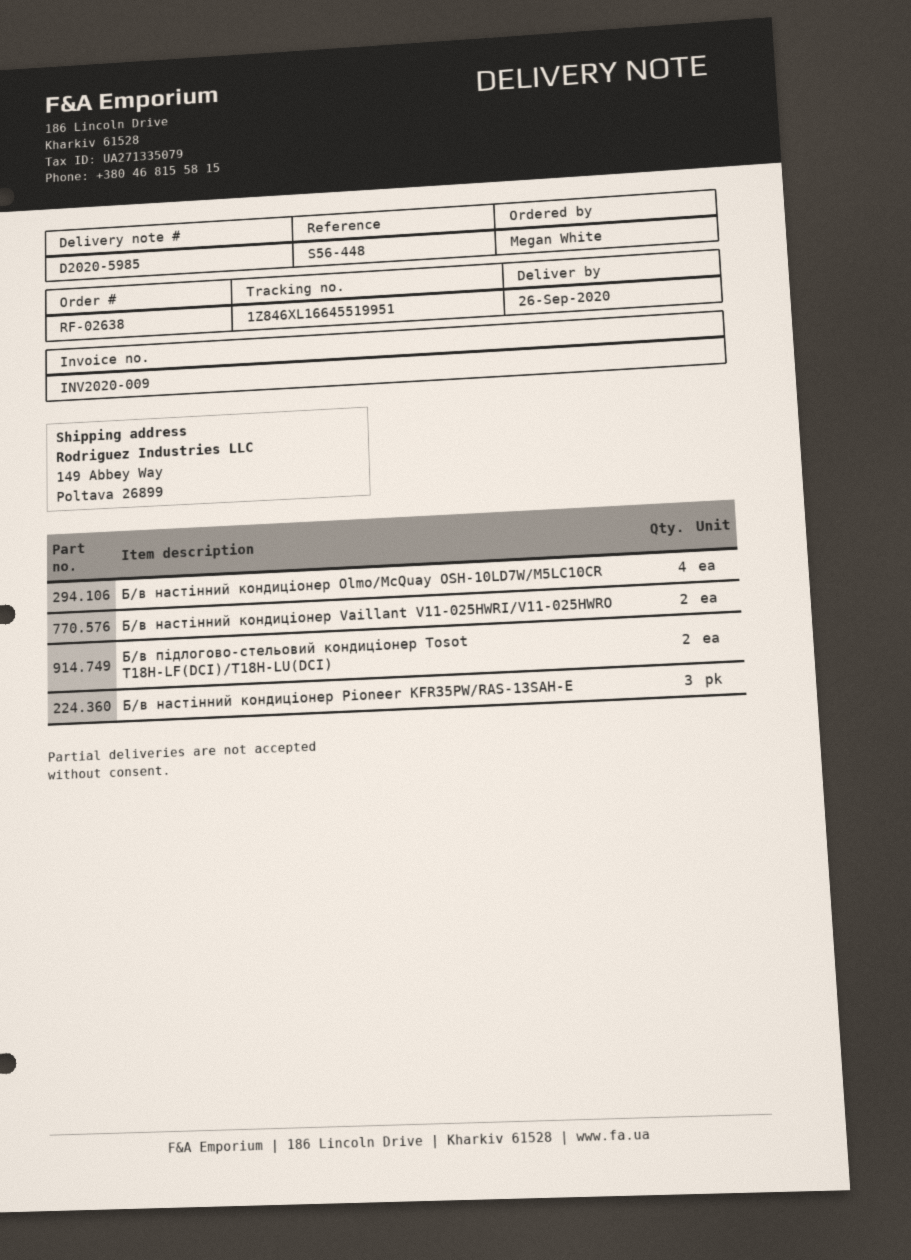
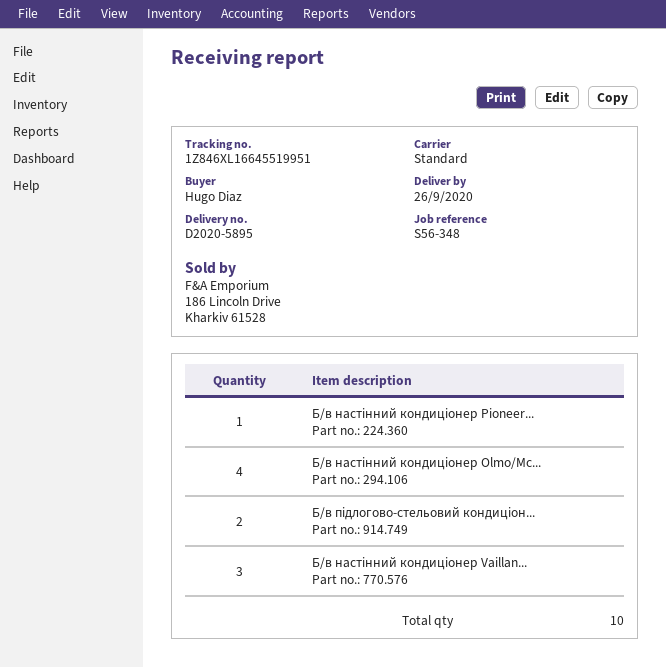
delivery note number: D2020-5985 -> D2020-5895
reference: S56-448 -> S56-348
ordered by: Megan White -> Hugo Diaz
Б/в настінний кондиціонер Vaillant V11-025HWRI/V11-025HWRO: 2 -> 3
Б/в настінний кондиціонер Pioneer KFR35PW/RAS-13SAH-Е: 3 -> 1

